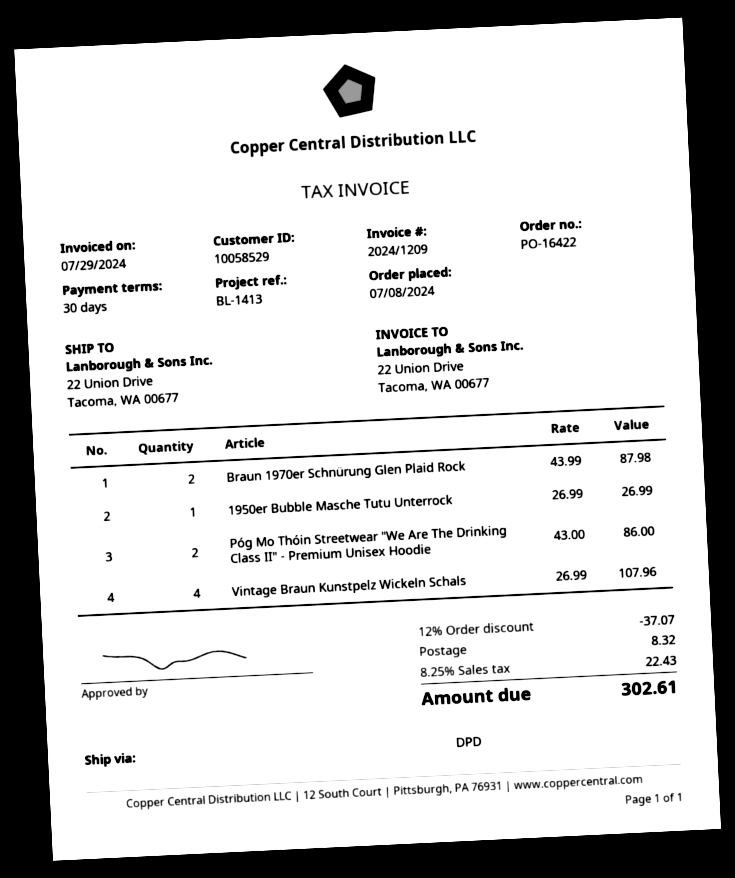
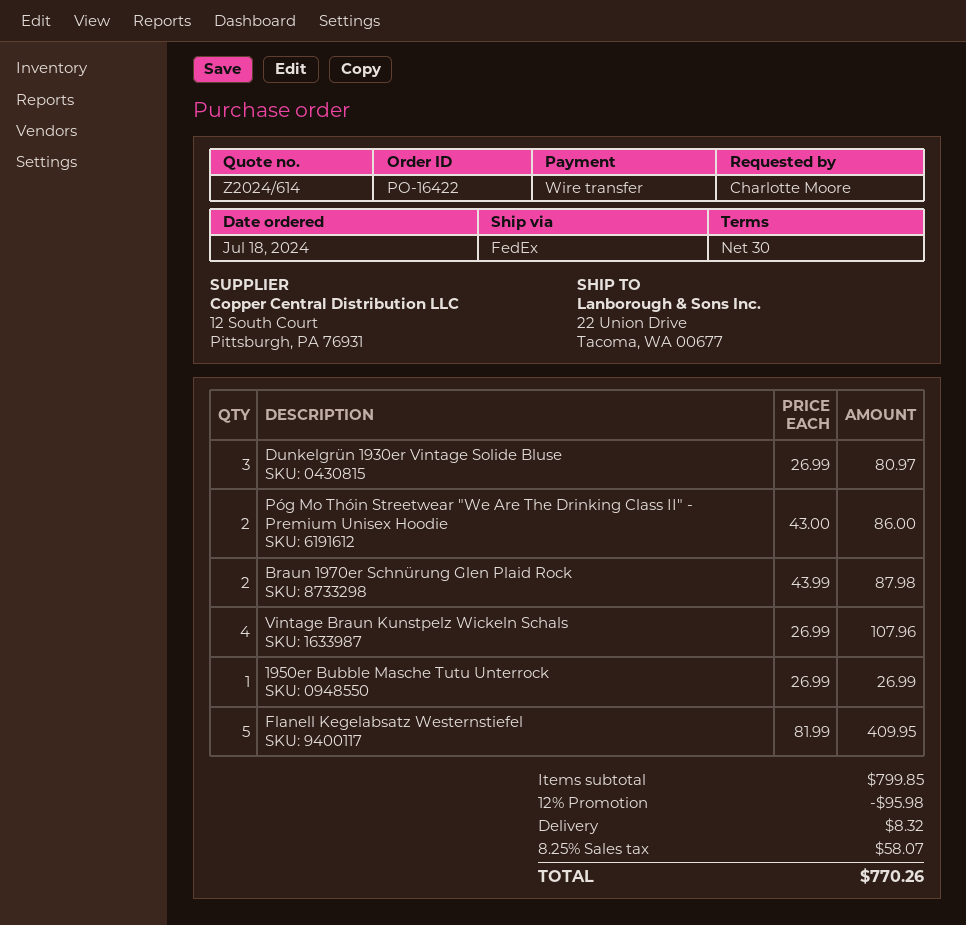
order date: 2024-07-08 -> 2024-07-18
shipping method: DPD -> FedEx
Dunkelgrün 1930er Vintage Solide Bluse: none -> 3 x 26.99 = 80.97
Flanell Kegelabsatz Westernstiefel: none -> 5 x 81.99 = 409.95
discount: 12% = 37.07 -> 12% = 95.98
tax: 8.25% = 22.43 -> 8.25% = 58.07
total: 302.61 -> 770.26

